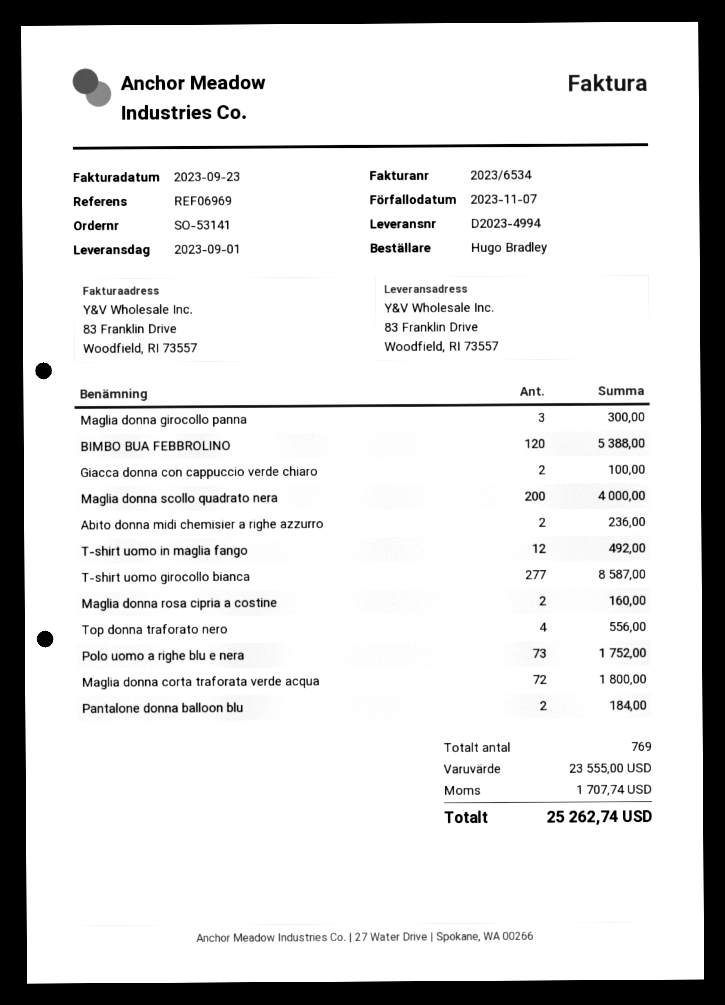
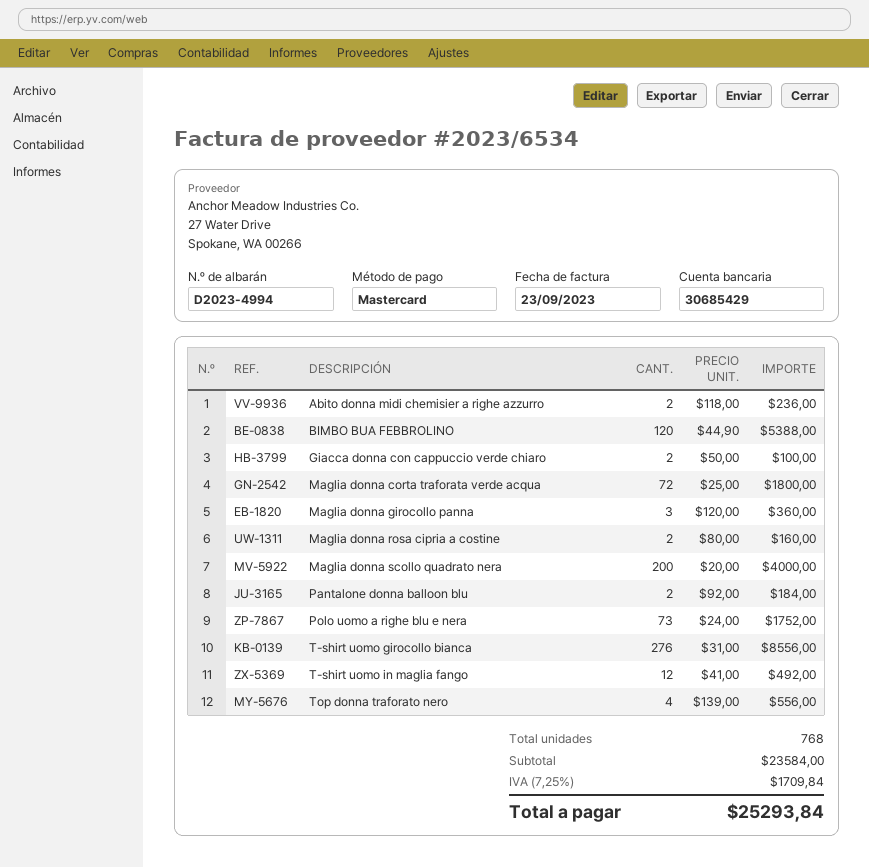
Maglia donna girocollo panna: 3 for 300.00 -> 3 for 360.00
T-shirt uomo girocollo bianca: 277 for 8587.00 -> 276 for 8556.00
total quantity: 769 -> 768
subtotal: 23555.00 -> 23584.00
tax: 1707.74 -> 1709.84
total: 25262.74 -> 25293.84

